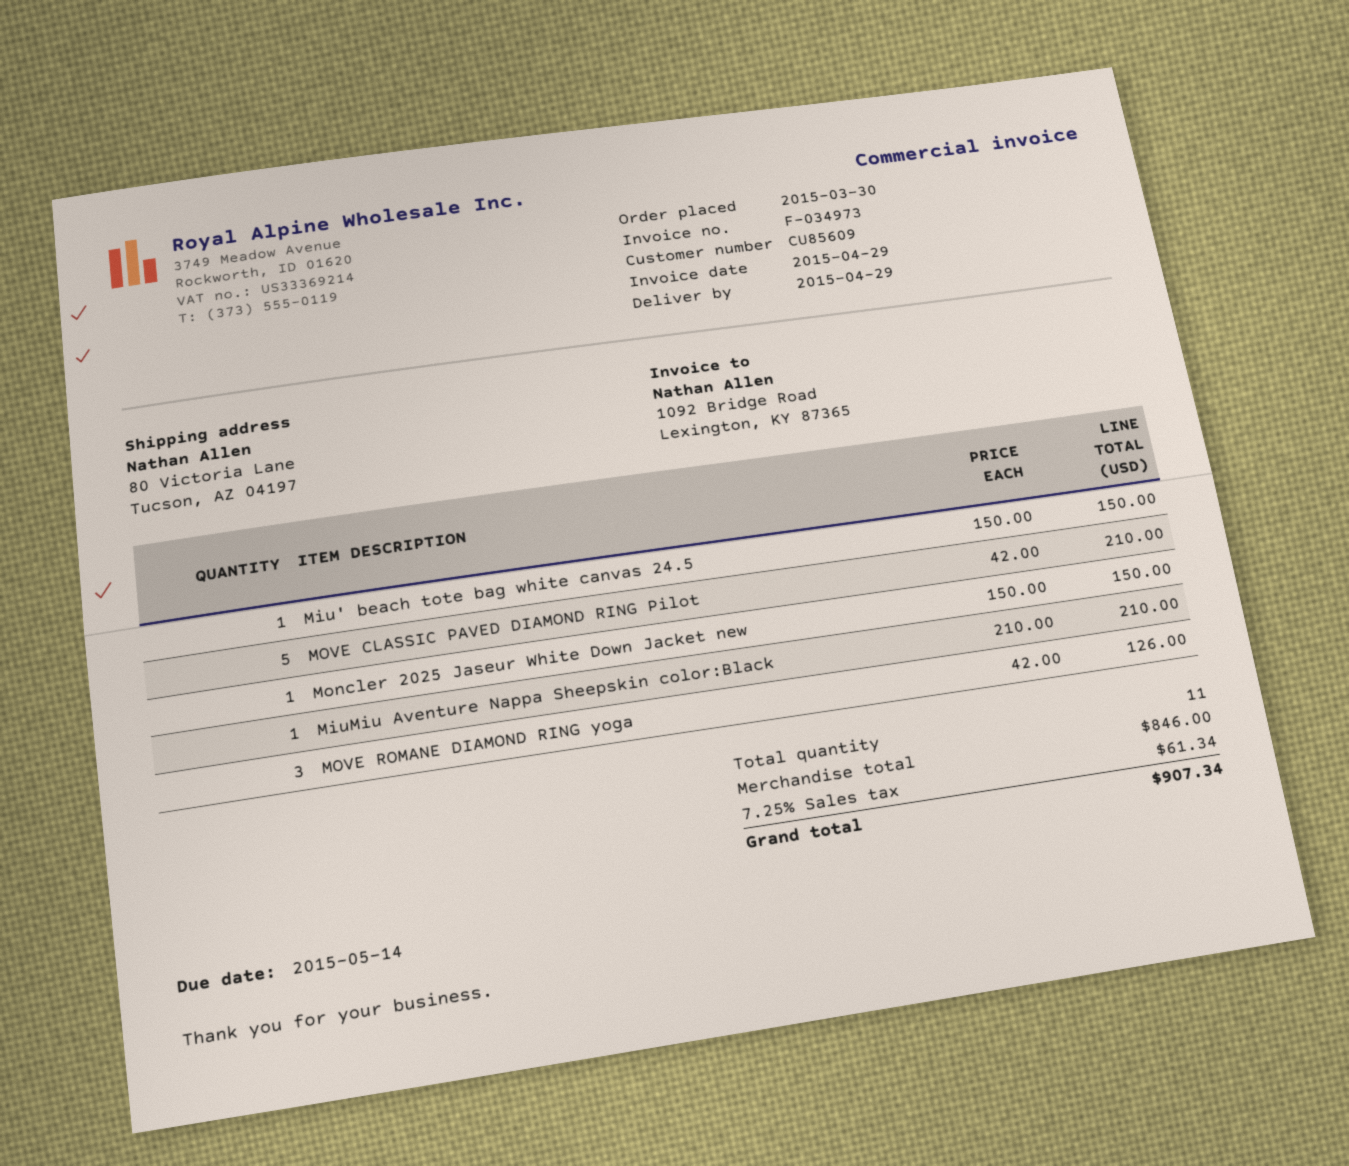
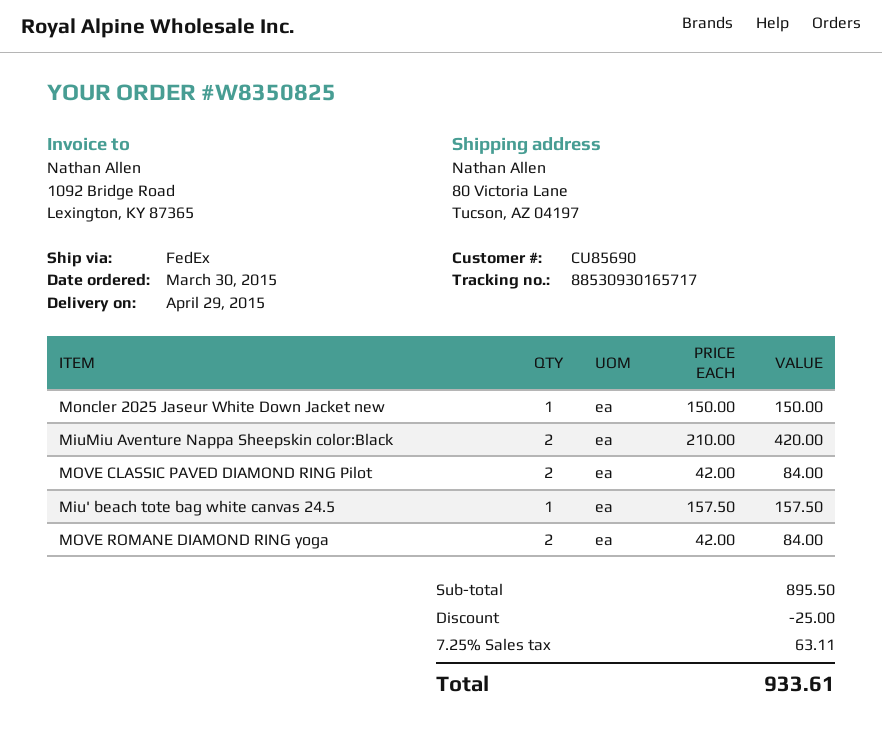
customer number: CU85609 -> CU85690
Miu' beach tote bag white canvas 24.5: 1 x 150.00 = 150.00 -> 1 x 157.50 = 157.50
MOVE CLASSIC PAVED DIAMOND RING Pilot: 5 x 42.00 = 210.00 -> 2 x 42.00 = 84.00
MiuMiu Aventure Nappa Sheepskin color:Black: 1 x 210.00 = 210.00 -> 2 x 210.00 = 420.00
MOVE ROMANE DIAMOND RING yoga: 3 x 42.00 = 126.00 -> 2 x 42.00 = 84.00
subtotal: 846.00 -> 895.50
discount: none -> 25.00
tax: 7.25% = 61.34 -> 7.25% = 63.11
total: 907.34 -> 933.61

